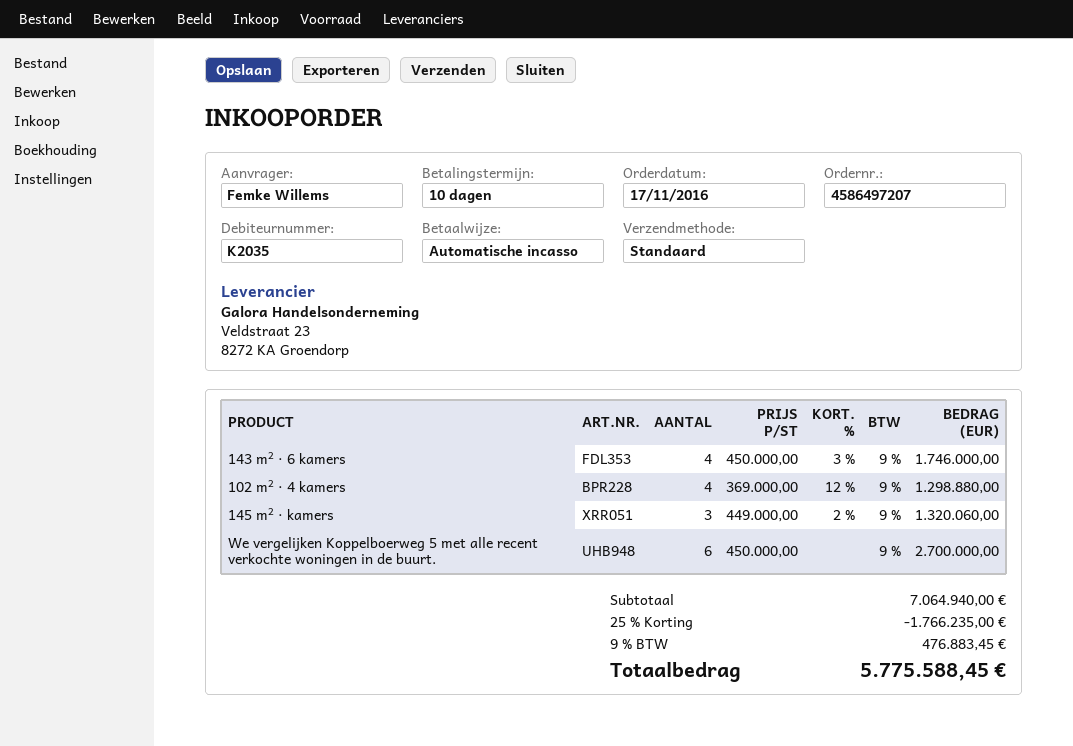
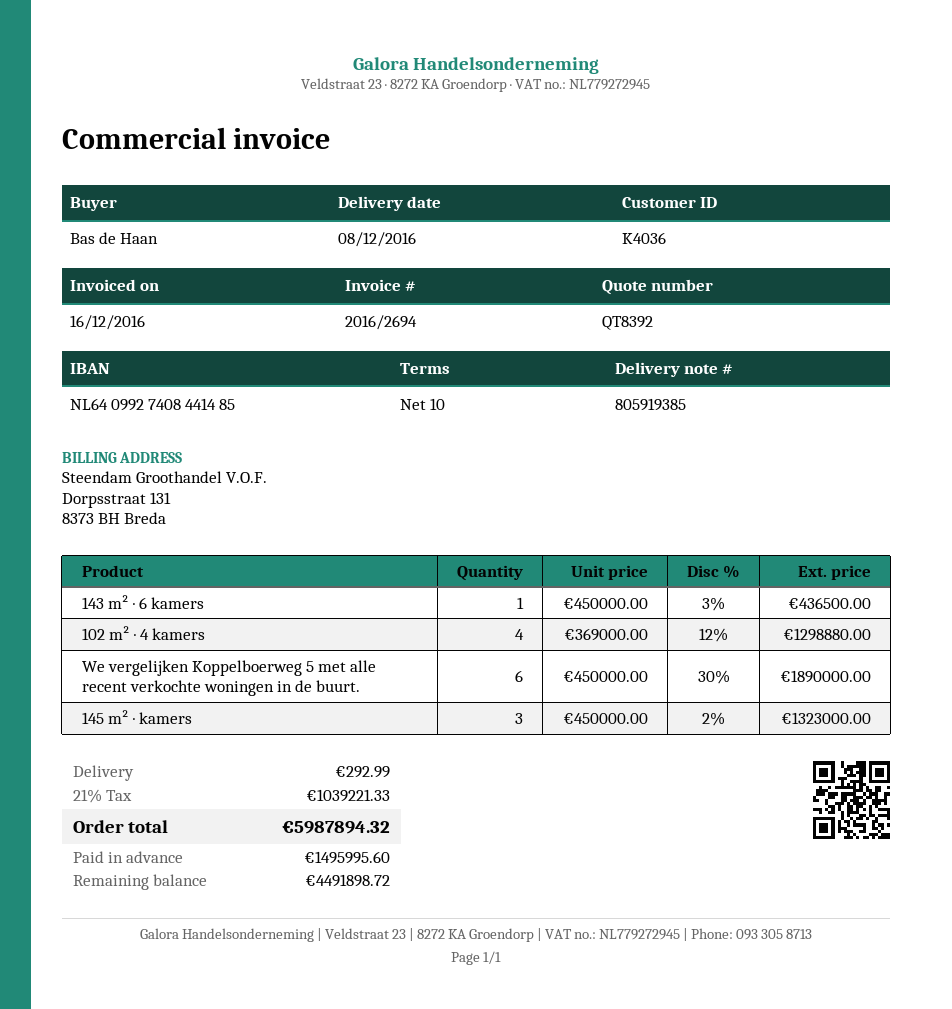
customer number: K2035 -> K4036
ordered by: Femke Willems -> Bas de Haan
143 m² · 6 kamers: 4 x 450000.00 - 3% = 1746000.00 -> 1 x 450000.00 - 3% = 436500.00
145 m² · kamers: 3 x 449000.00 - 2% = 1320060.00 -> 3 x 450000.00 - 2% = 1323000.00
We vergelijken Koppelboerweg 5 met alle recent verkochte woningen in de buurt.: 6 x 450000.00 = 2700000.00 -> 6 x 450000.00 - 30% = 1890000.00
discount: 25% = 1766235.00 -> none
shipping: none -> 292.99
tax: 9% = 476883.45 -> 21% = 1039221.33
total: 5775588.45 -> 5987894.32

